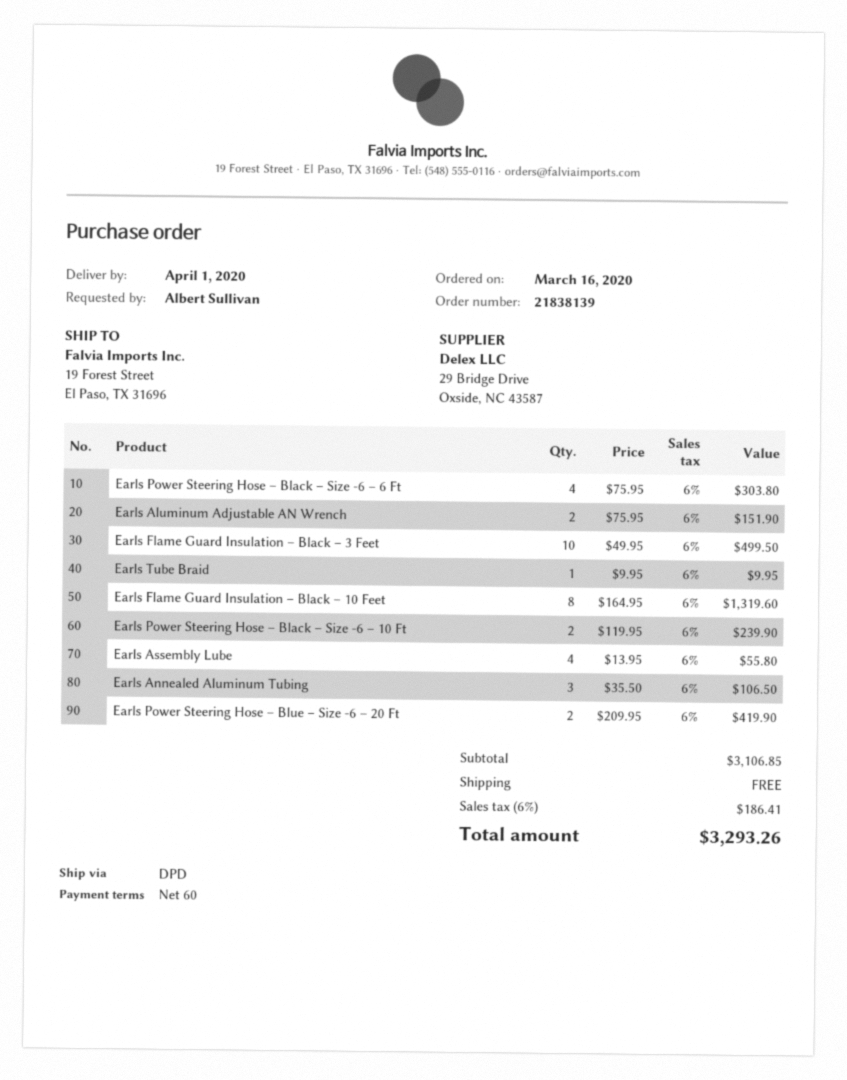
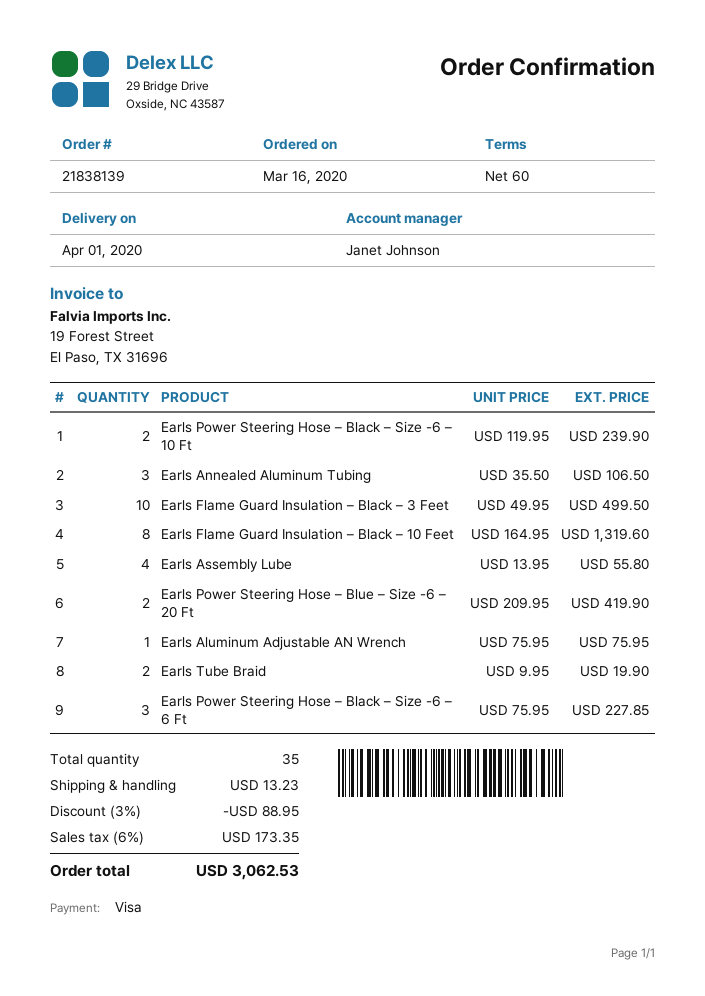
Earls Power Steering Hose – Black – Size -6 – 6 Ft: 4 x 75.95 = 303.80 -> 3 x 75.95 = 227.85
Earls Aluminum Adjustable AN Wrench: 2 x 75.95 = 151.90 -> 1 x 75.95 = 75.95
Earls Tube Braid: 1 x 9.95 = 9.95 -> 2 x 9.95 = 19.90
discount: none -> 3% = 88.95
shipping: 0.00 -> 13.23
tax: 6% = 186.41 -> 6% = 173.35
total: 3293.26 -> 3062.53

